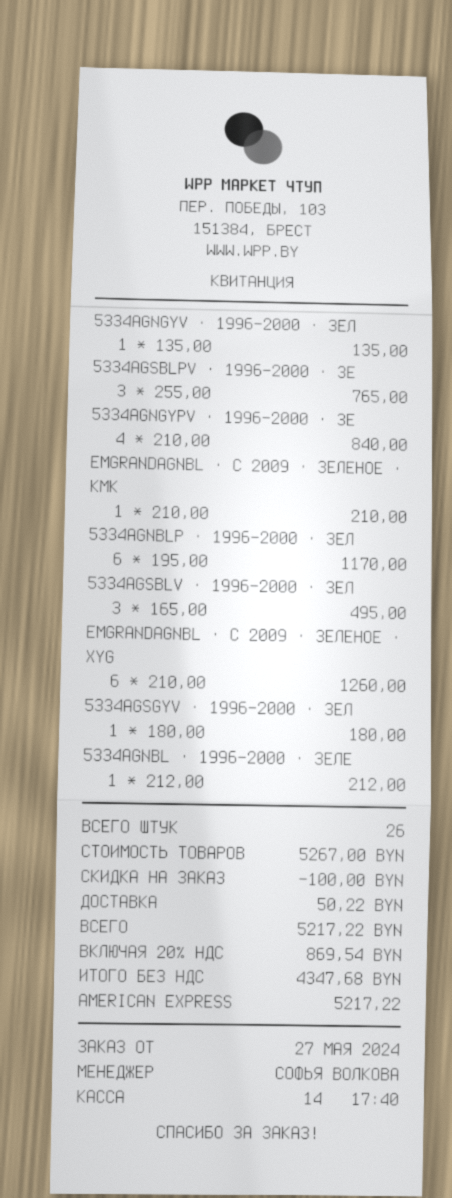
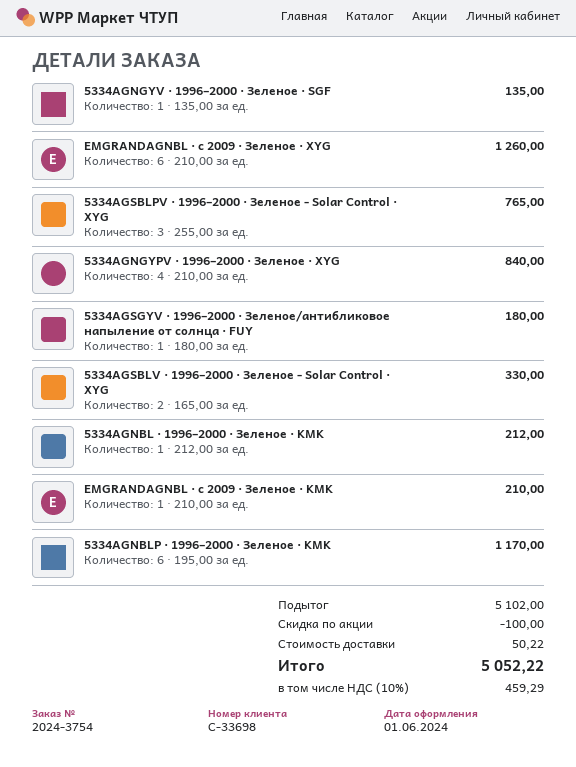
order date: 2024-05-27 -> 2024-06-01
5334AGSBLV · 1996–2000 · ЗЕЛ: 3 x 165.00 = 495.00 -> 2 x 165.00 = 330.00
subtotal: 5267.00 -> 5102.00
tax: 20% = 869.54 -> 10% = 459.29
total: 5217.22 -> 5052.22

